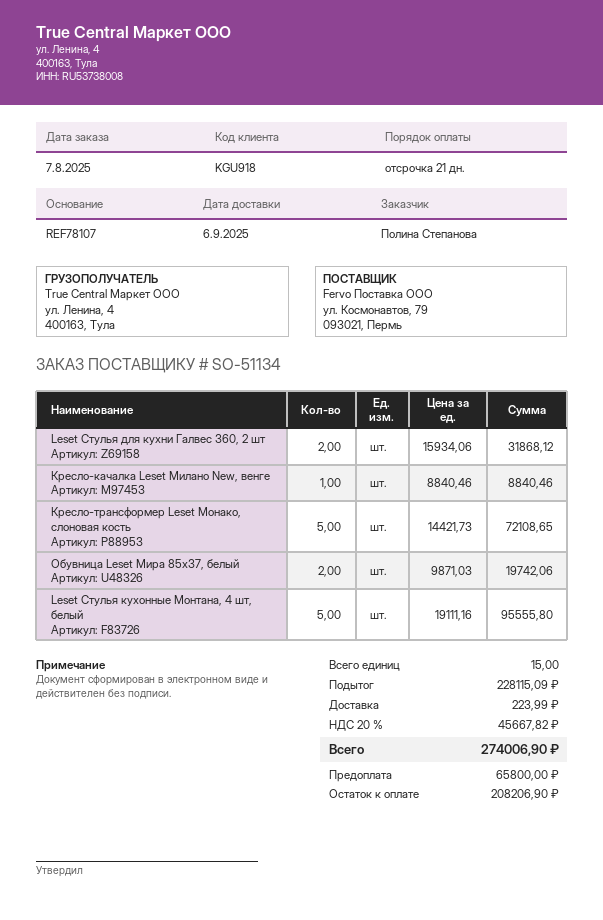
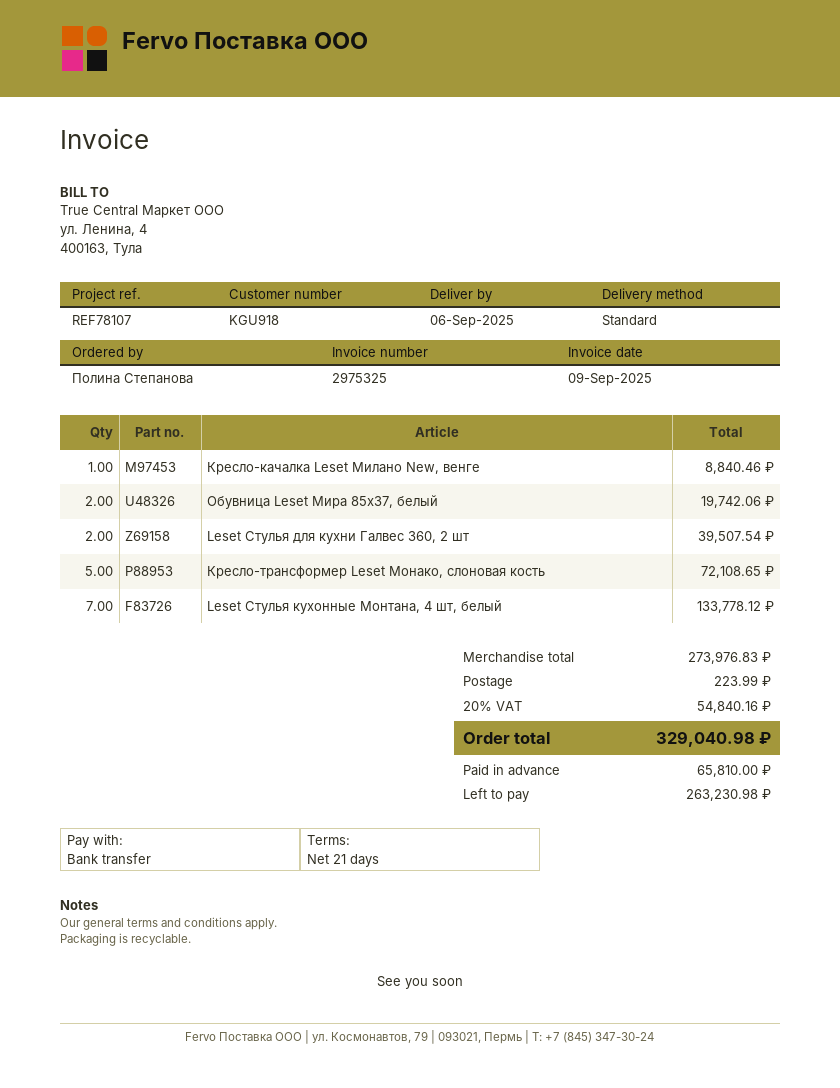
Leset Стулья для кухни Галвес 360, 2 шт: 2 for 31868.12 -> 2 for 39507.54
Leset Стулья кухонные Монтана, 4 шт, белый: 5 for 95555.80 -> 7 for 133778.12
subtotal: 228115.09 -> 273976.83
tax: 20% = 45667.82 -> 20% = 54840.16
total: 274006.90 -> 329040.98
deposit: 65800.00 -> 65810.00
balance: 208206.90 -> 263230.98

